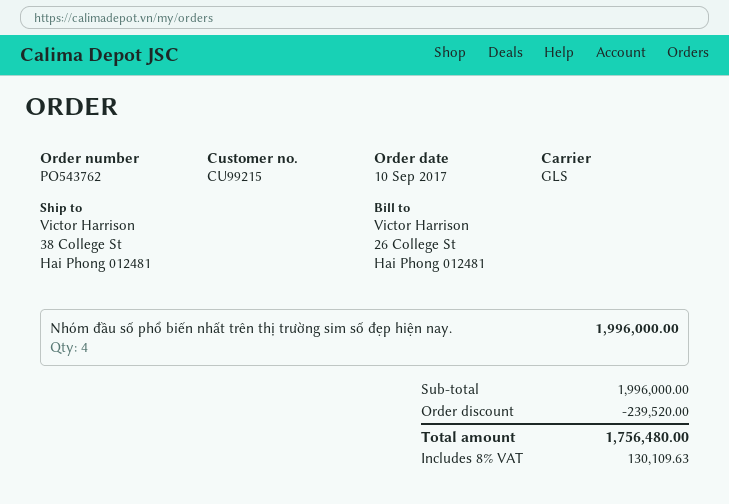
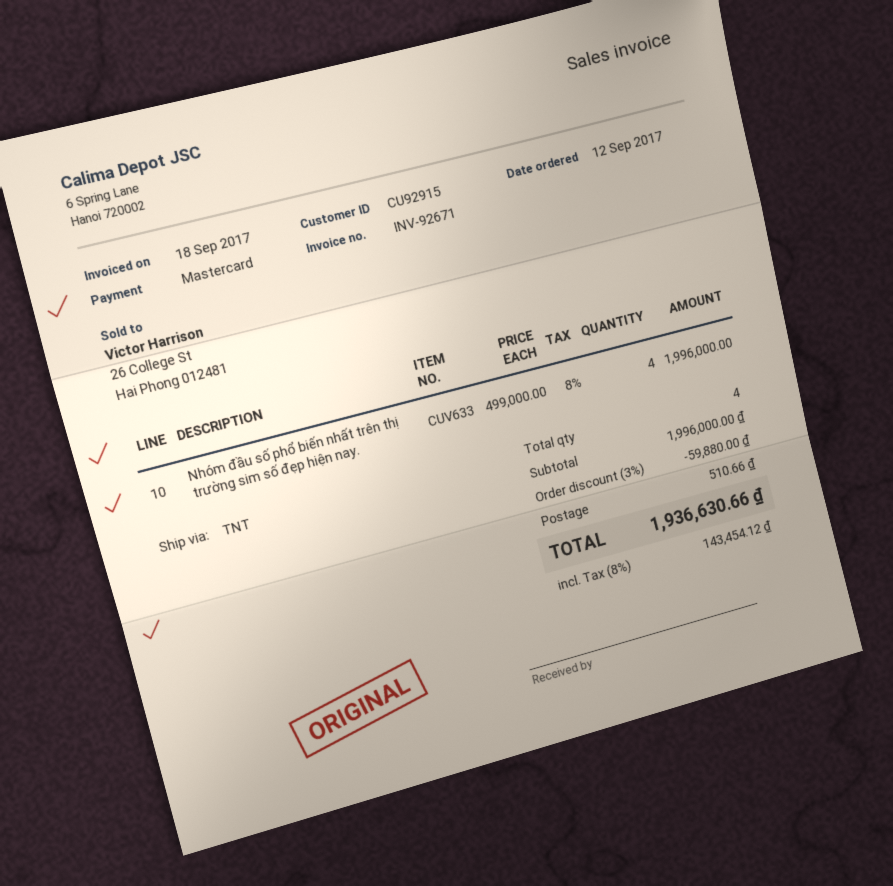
order date: 2017-09-10 -> 2017-09-12
customer number: CU99215 -> CU92915
shipping method: GLS -> TNT
discount: 239520.00 -> 59880.00
shipping: none -> 510.66
tax: 8% = 130109.63 -> 8% = 143454.12
total: 1756480.00 -> 1936630.66

